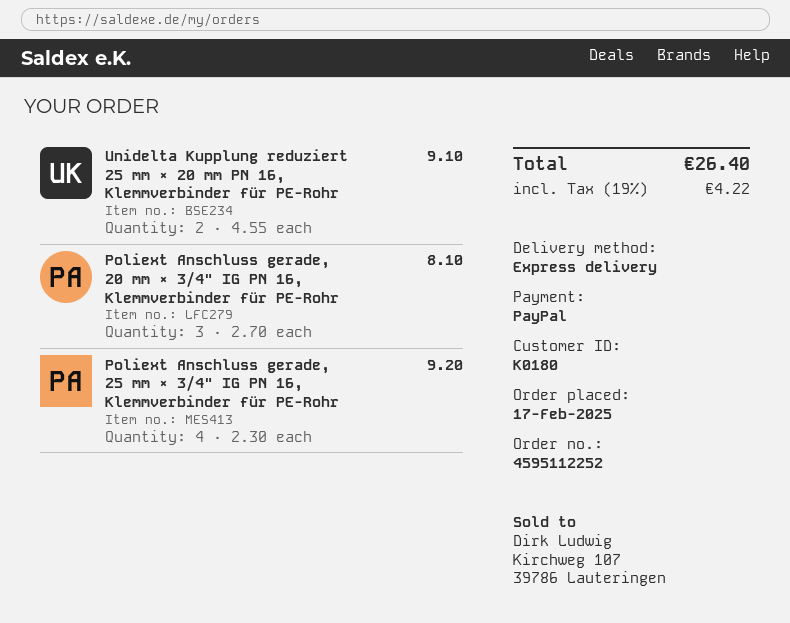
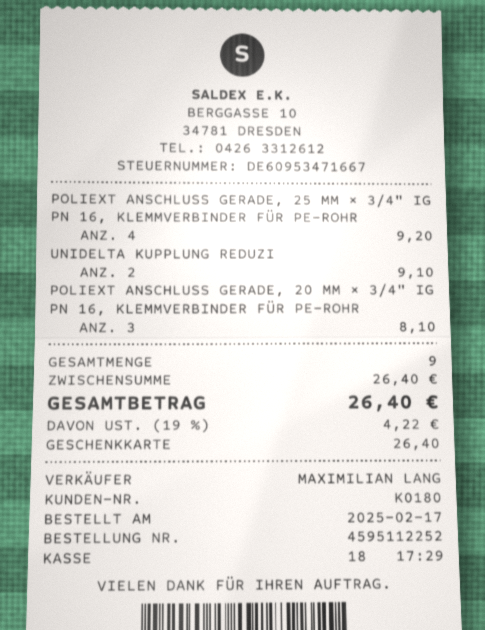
payment method: PayPal -> gift card

